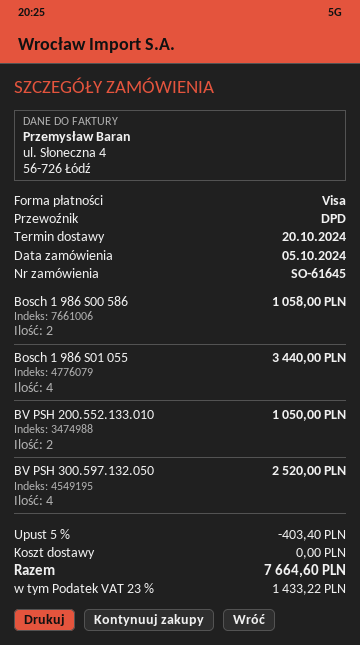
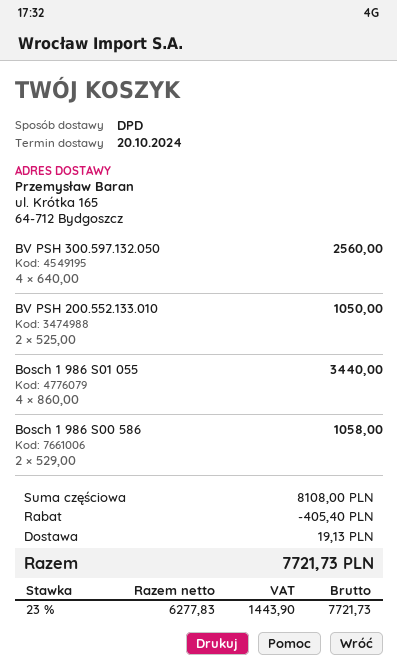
BV PSH 300.597.132.050: 4 for 2520.00 -> 4 for 2560.00
discount: 403.40 -> 405.40
shipping: 0.00 -> 19.13
tax: 23% = 1433.22 -> 23% = 1443.90
total: 7664.60 -> 7721.73

